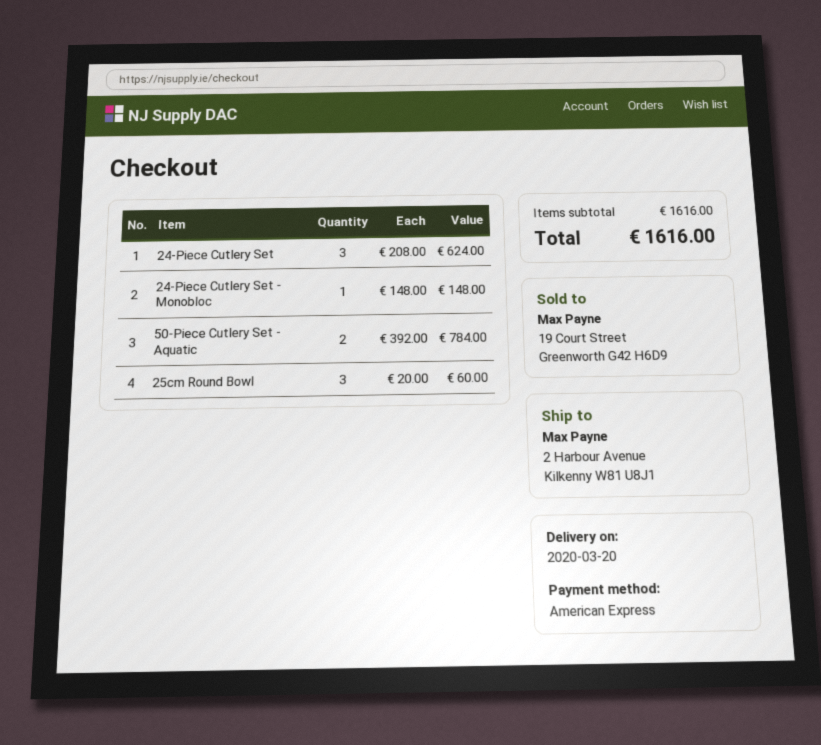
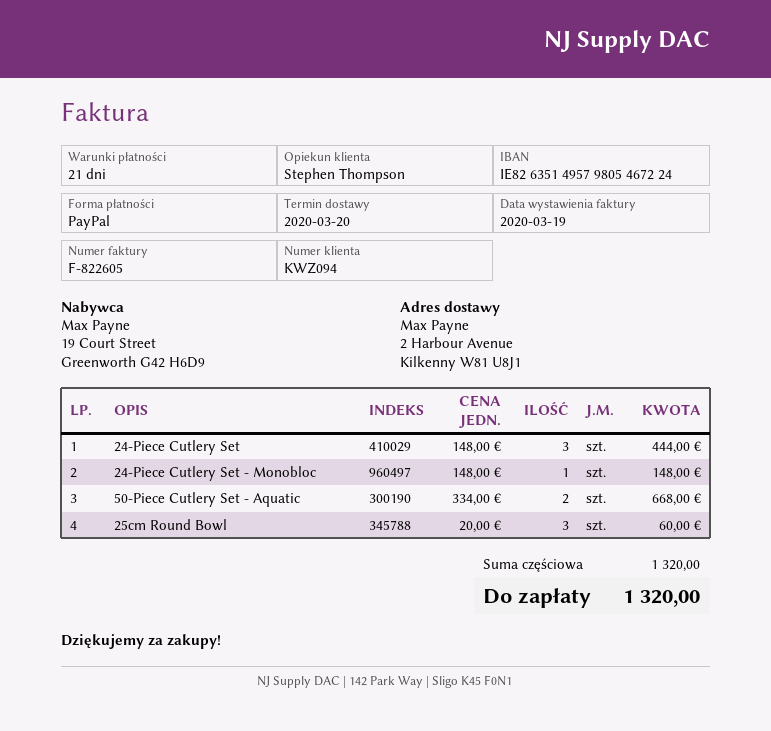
payment method: American Express -> PayPal
24-Piece Cutlery Set: 3 x 208.00 = 624.00 -> 3 x 148.00 = 444.00
50-Piece Cutlery Set - Aquatic: 2 x 392.00 = 784.00 -> 2 x 334.00 = 668.00
subtotal: 1616.00 -> 1320.00
total: 1616.00 -> 1320.00

